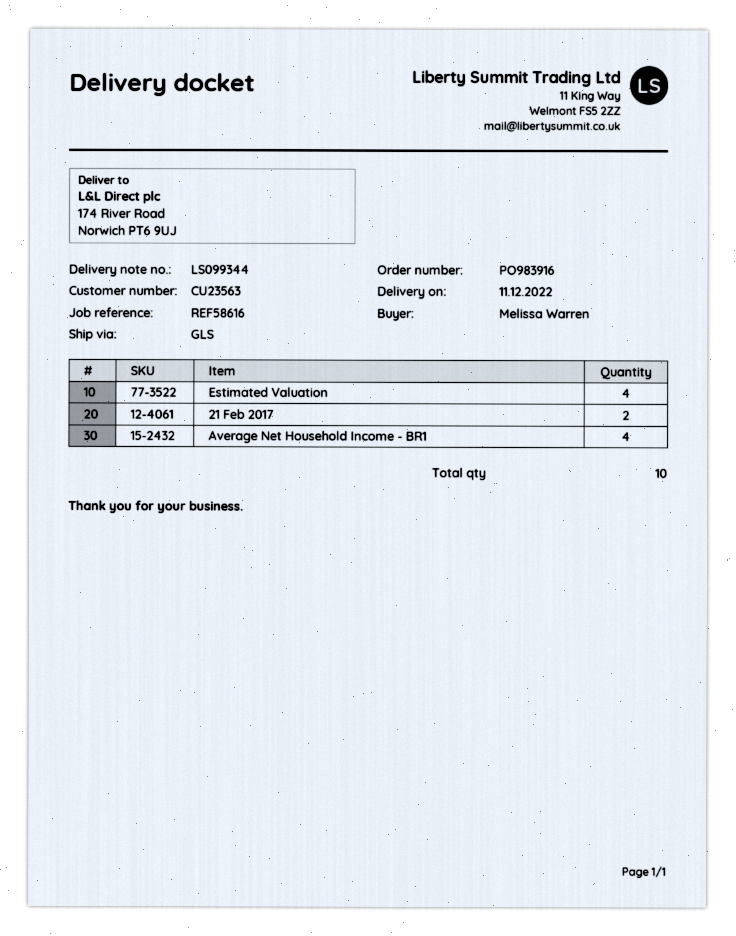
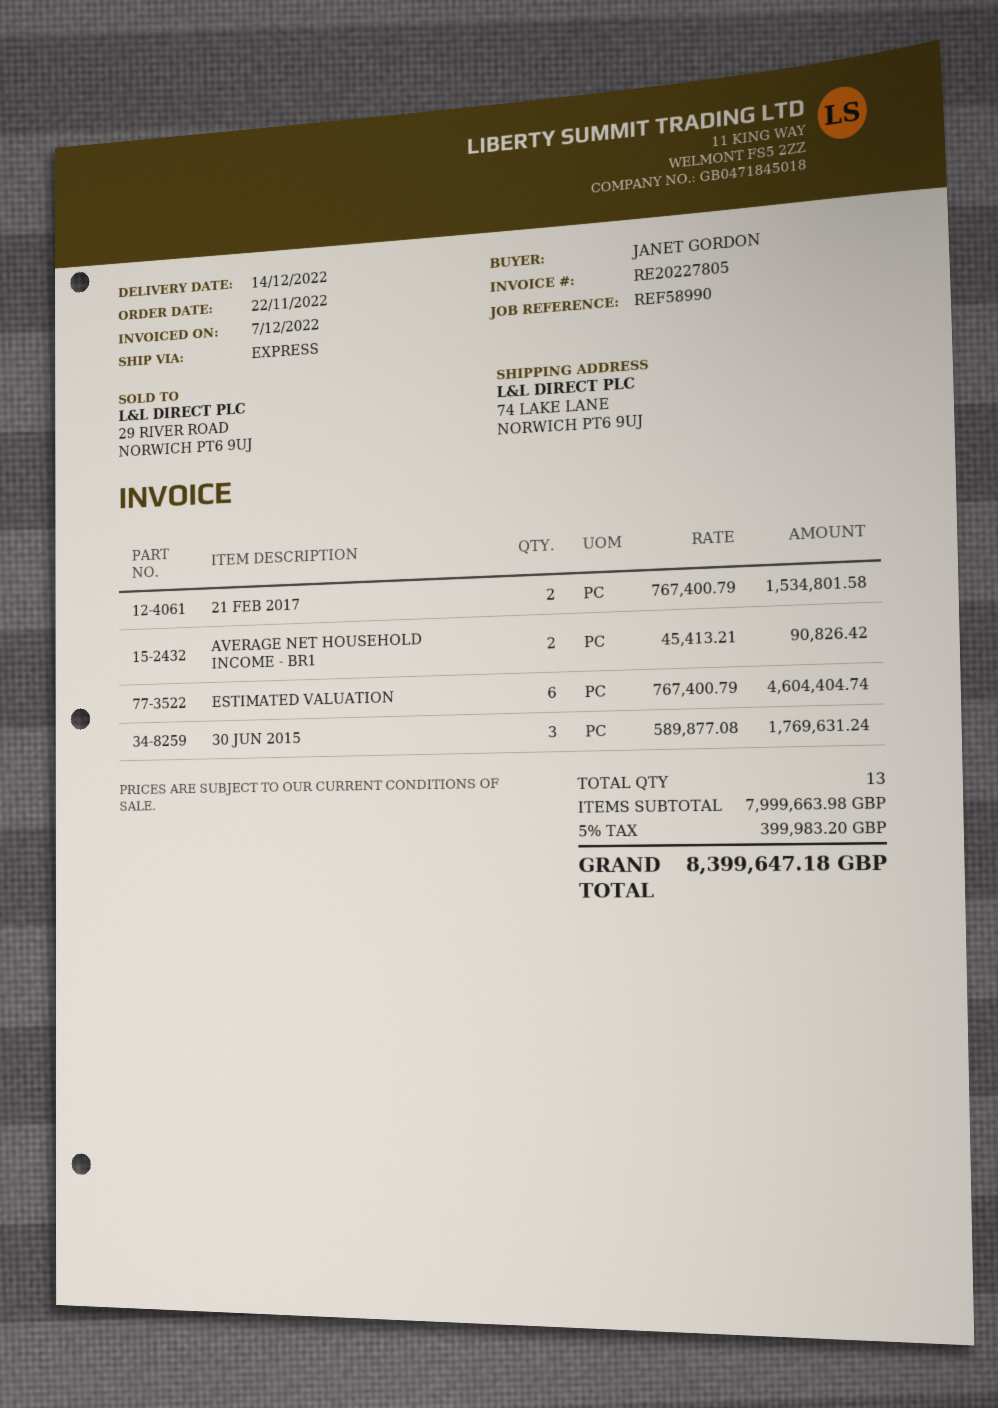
delivery date: 2022-12-11 -> 2022-12-14
reference: REF58616 -> REF58990
ordered by: Melissa Warren -> JANET GORDON
shipping method: GLS -> express
ship to: 174 River Road, Norwich PT6 9UJ -> 74 LAKE LANE, NORWICH PT6 9UJ
Estimated Valuation: 4 -> 6
Average Net Household Income - BR1: 4 -> 2
30 JUN 2015: none -> 3
total quantity: 10 -> 13

